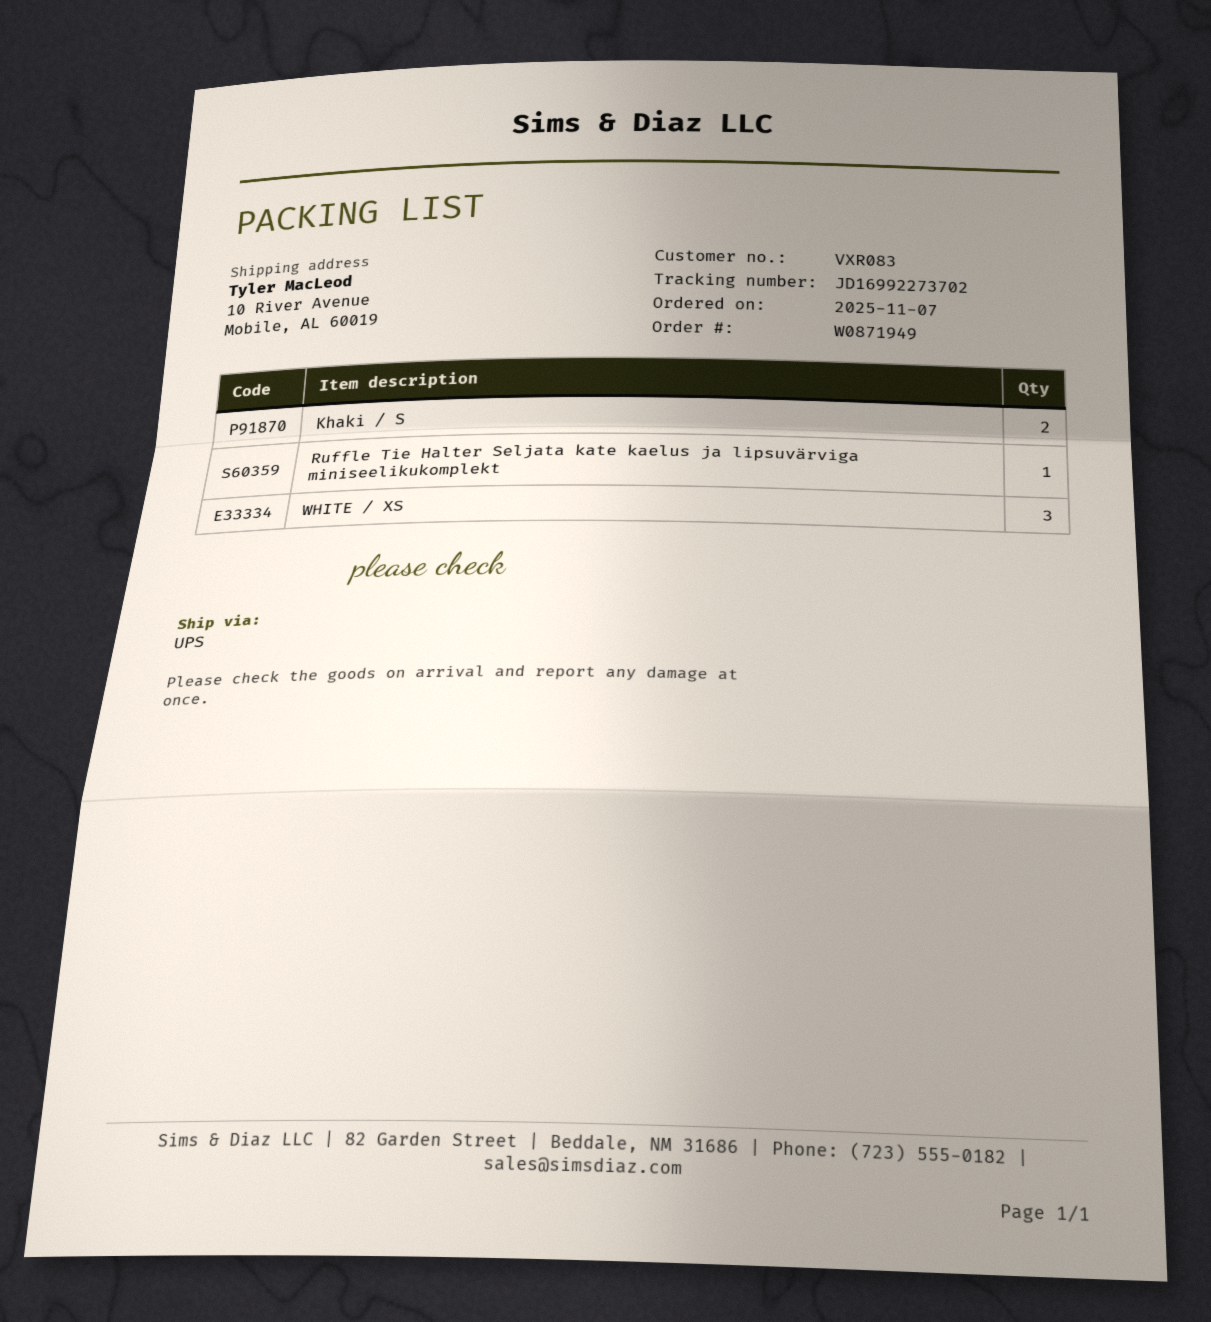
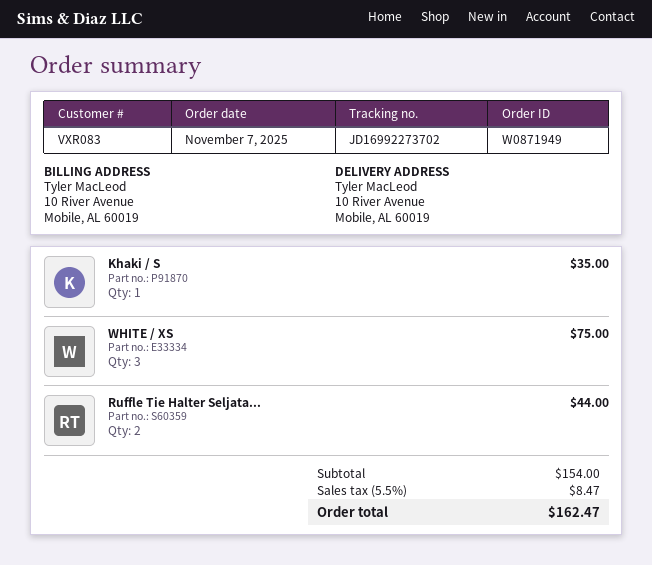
Khaki / S: 2 -> 1
Ruffle Tie Halter Seljata kate kaelus ja lipsuvärviga miniseelikukomplekt: 1 -> 2

